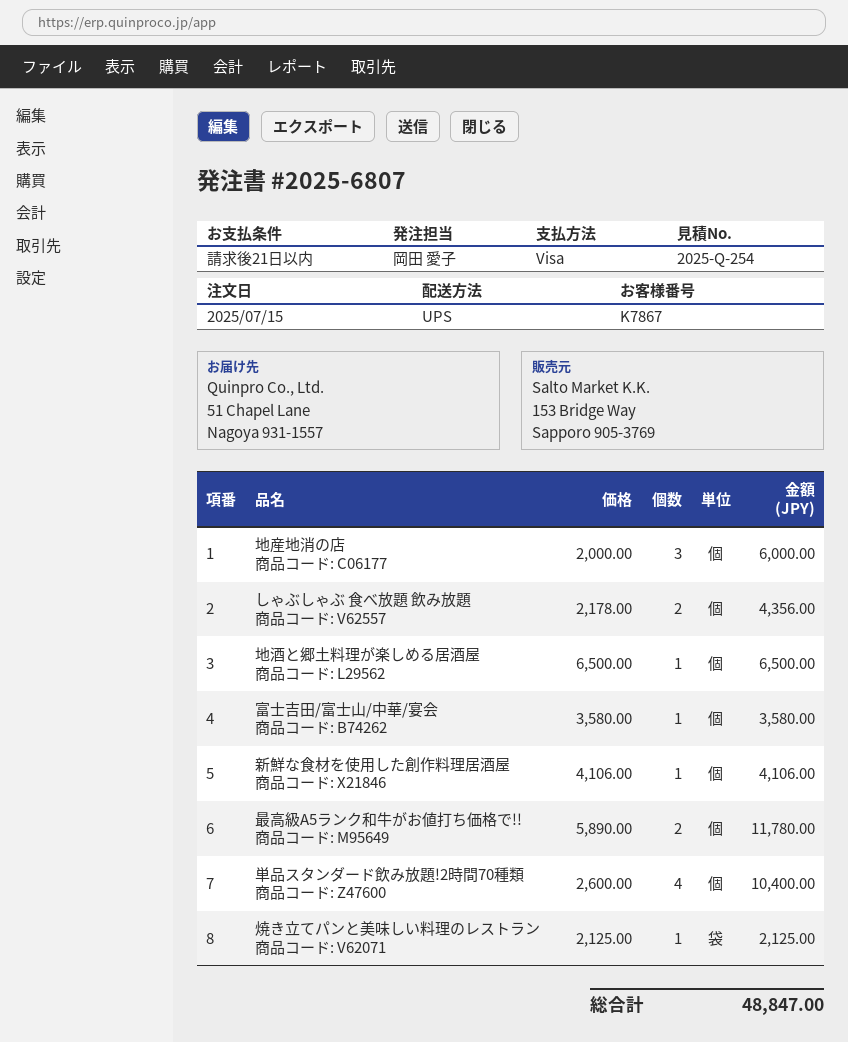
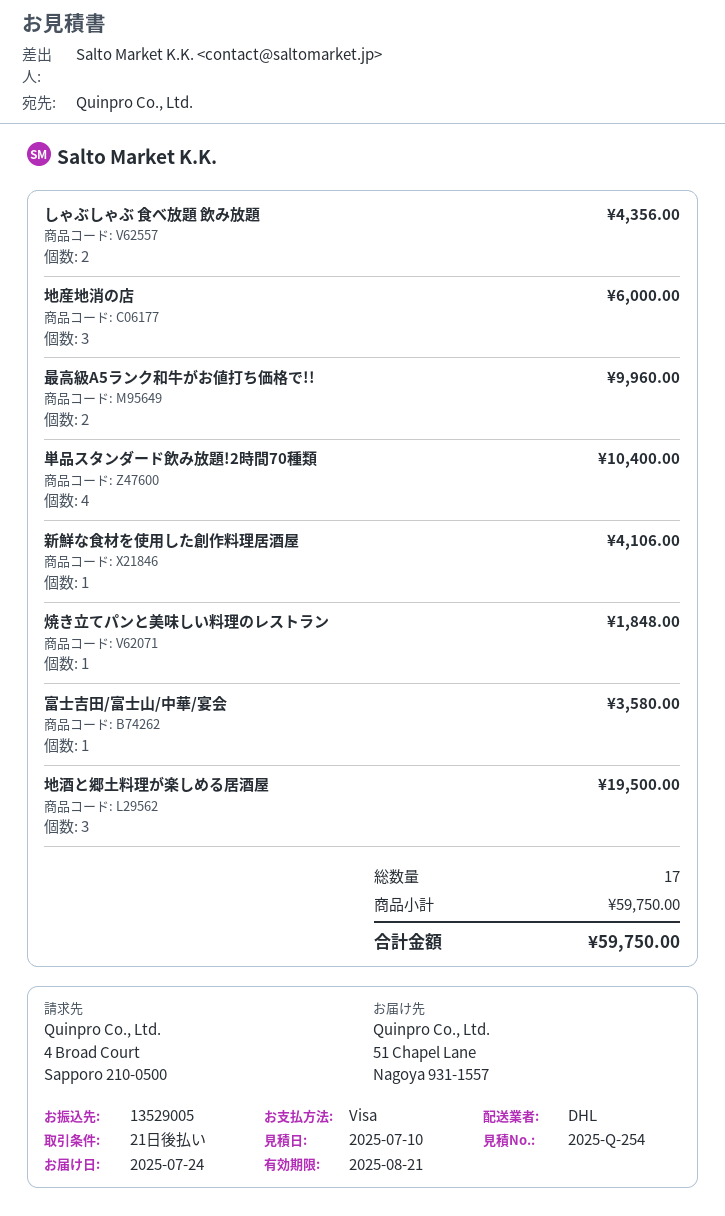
shipping method: UPS -> DHL
地酒と郷土料理が楽しめる居酒屋: 1 for 6500.00 -> 3 for 19500.00
最高級A5ランク和牛がお値打ち価格で!!: 2 for 11780.00 -> 2 for 9960.00
焼き立てパンと美味しい料理のレストラン: 1 for 2125.00 -> 1 for 1848.00
total: 48847.00 -> 59750.00

